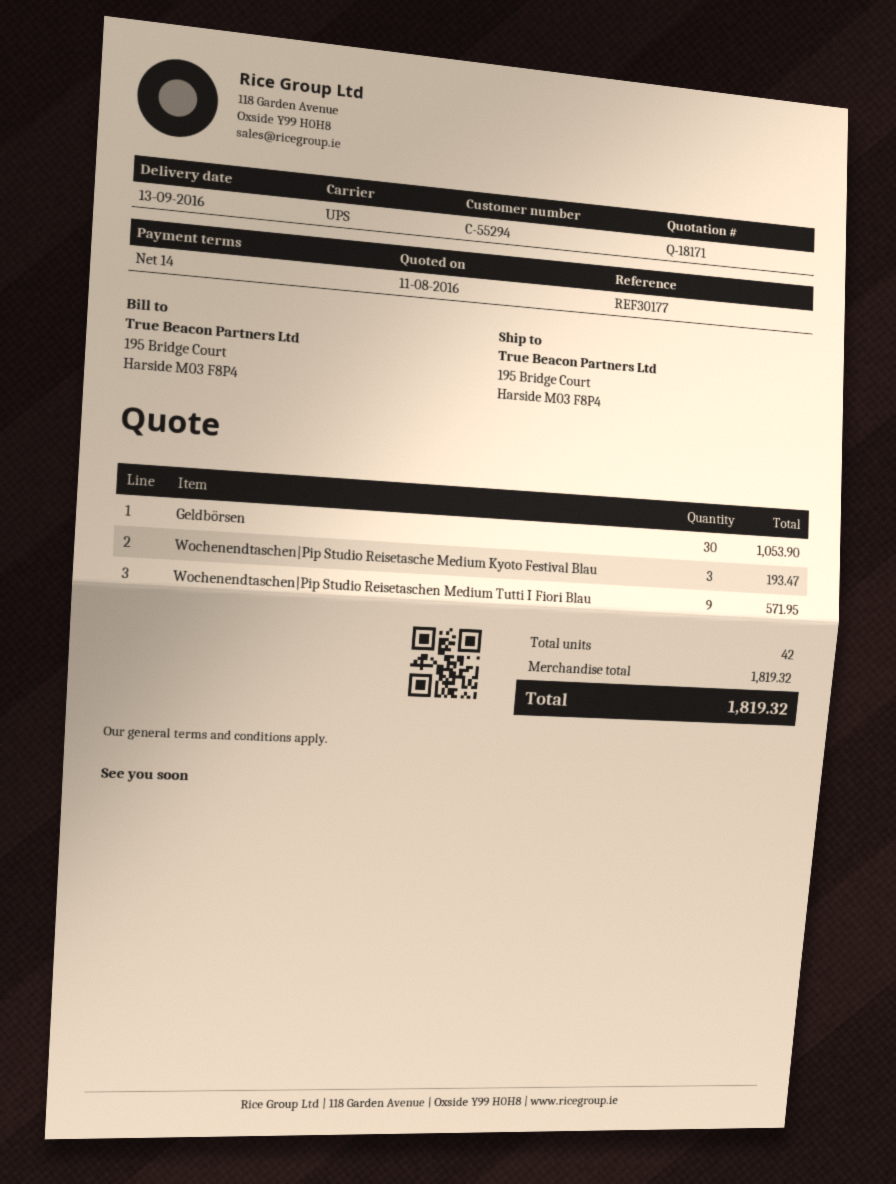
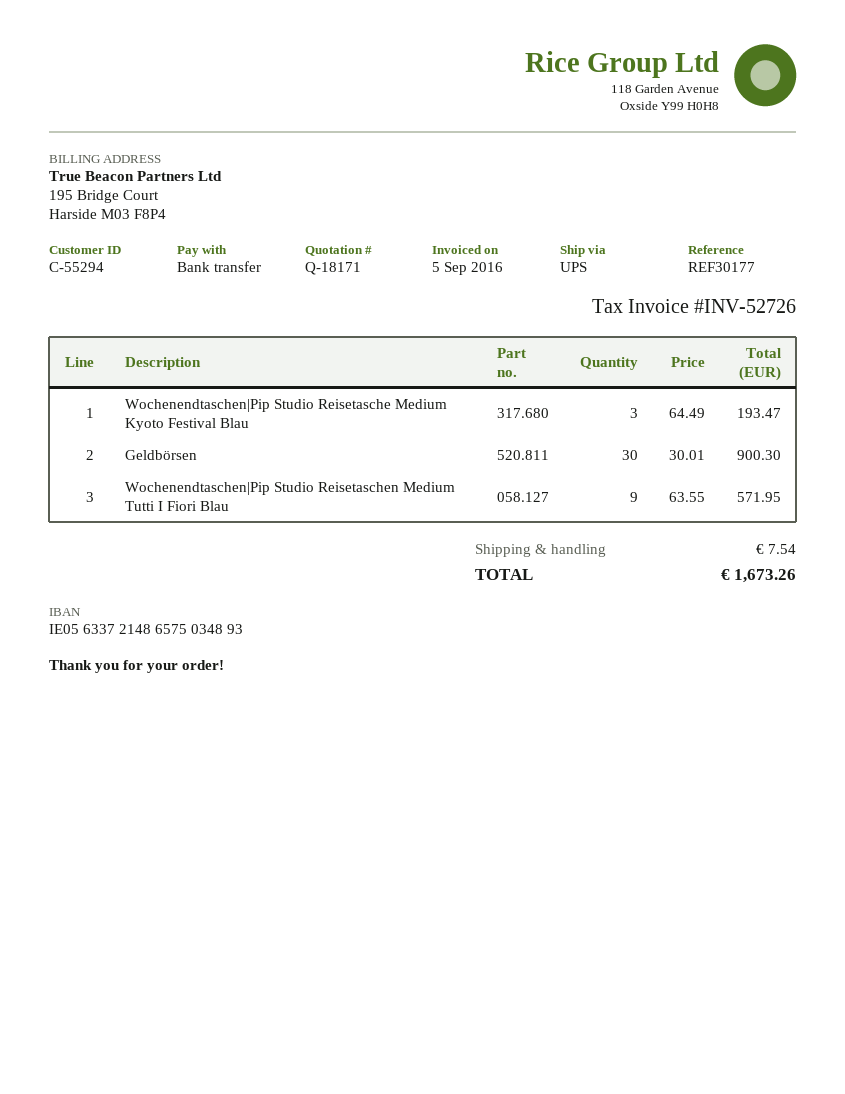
Geldbörsen: 30 for 1053.90 -> 30 for 900.30
shipping: none -> 7.54
total: 1819.32 -> 1673.26

